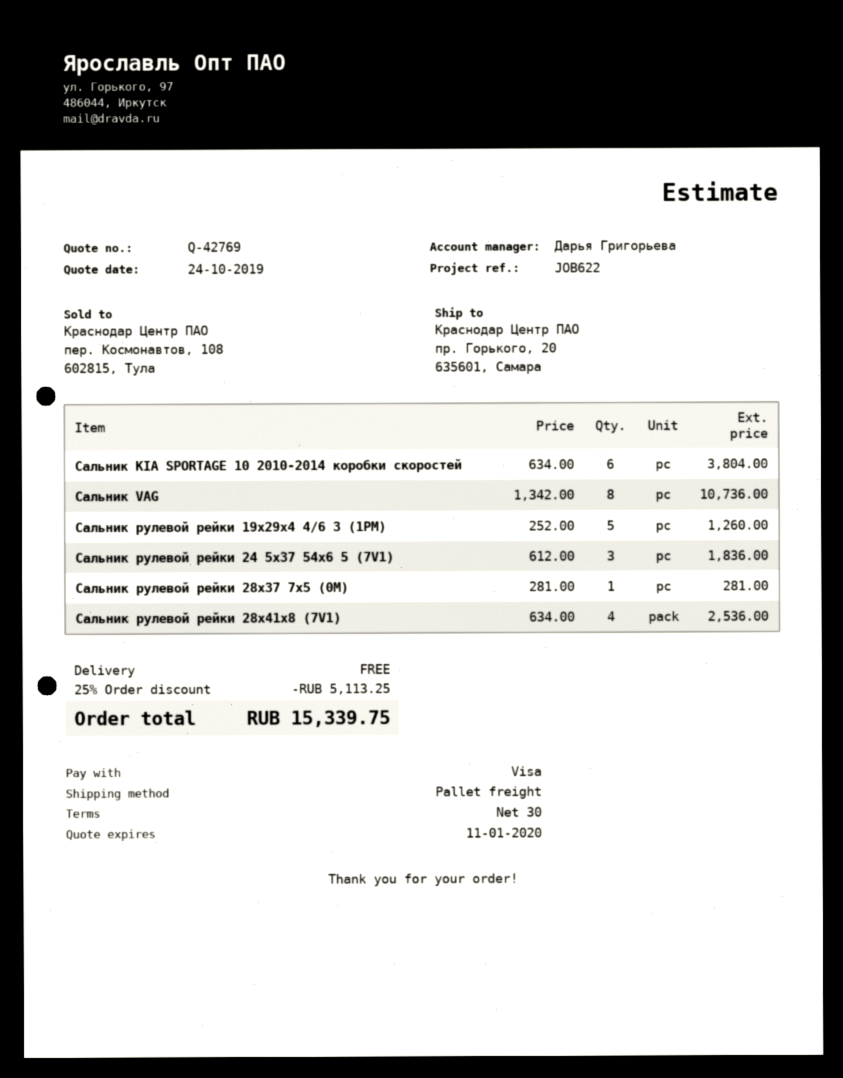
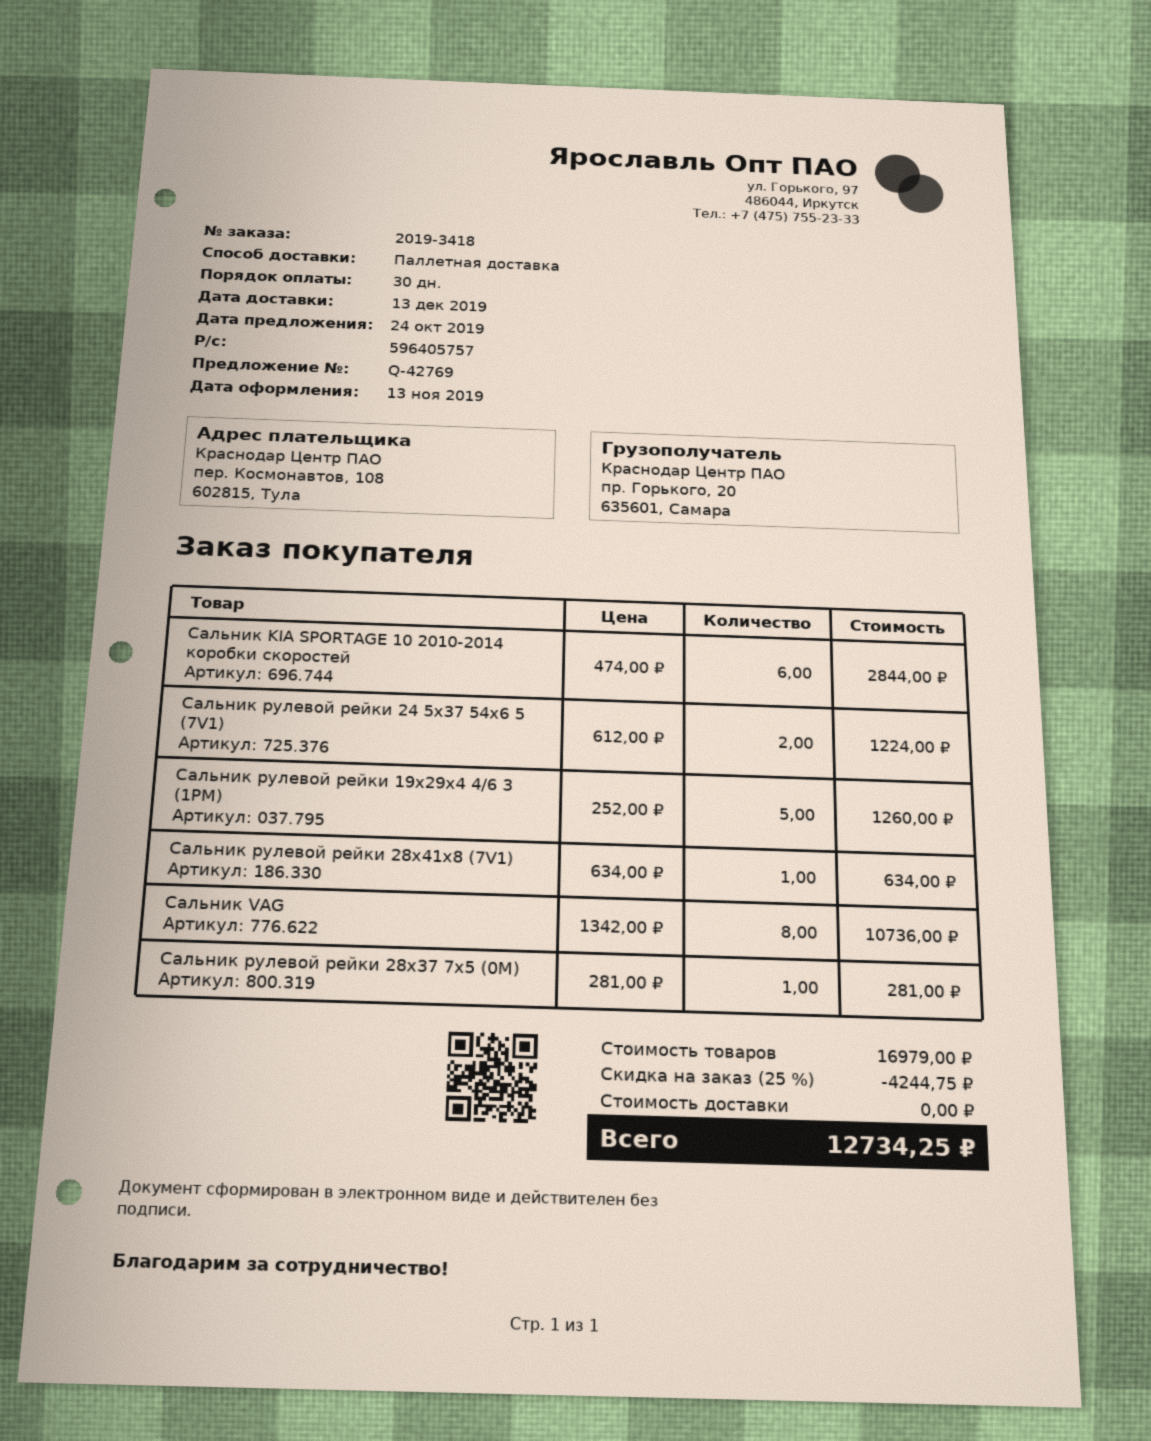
Сальник KIA SPORTAGE 10 2010-2014 коробки скоростей: 6 x 634.00 = 3804.00 -> 6 x 474.00 = 2844.00
Сальник рулевой рейки 24 5х37 54х6 5 (7V1): 3 x 612.00 = 1836.00 -> 2 x 612.00 = 1224.00
Сальник рулевой рейки 28х41х8 (7V1): 4 x 634.00 = 2536.00 -> 1 x 634.00 = 634.00
discount: 25% = 5113.25 -> 25% = 4244.75
total: 15339.75 -> 12734.25

